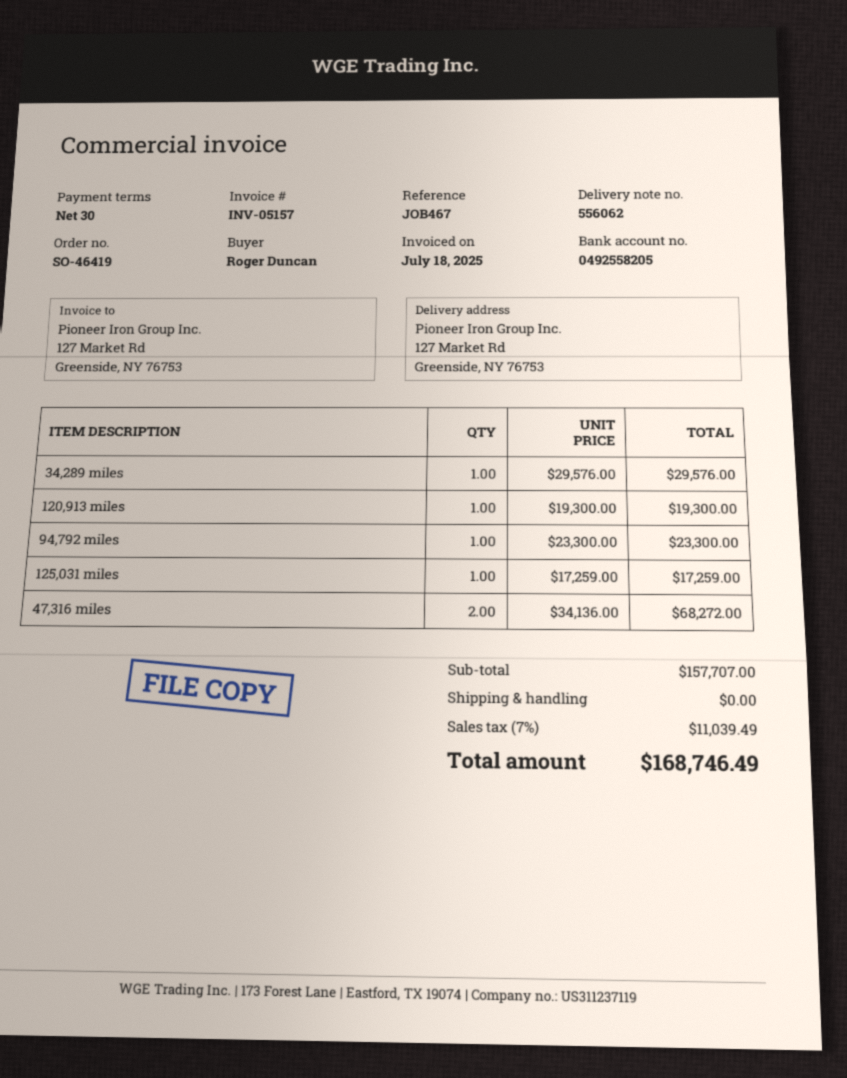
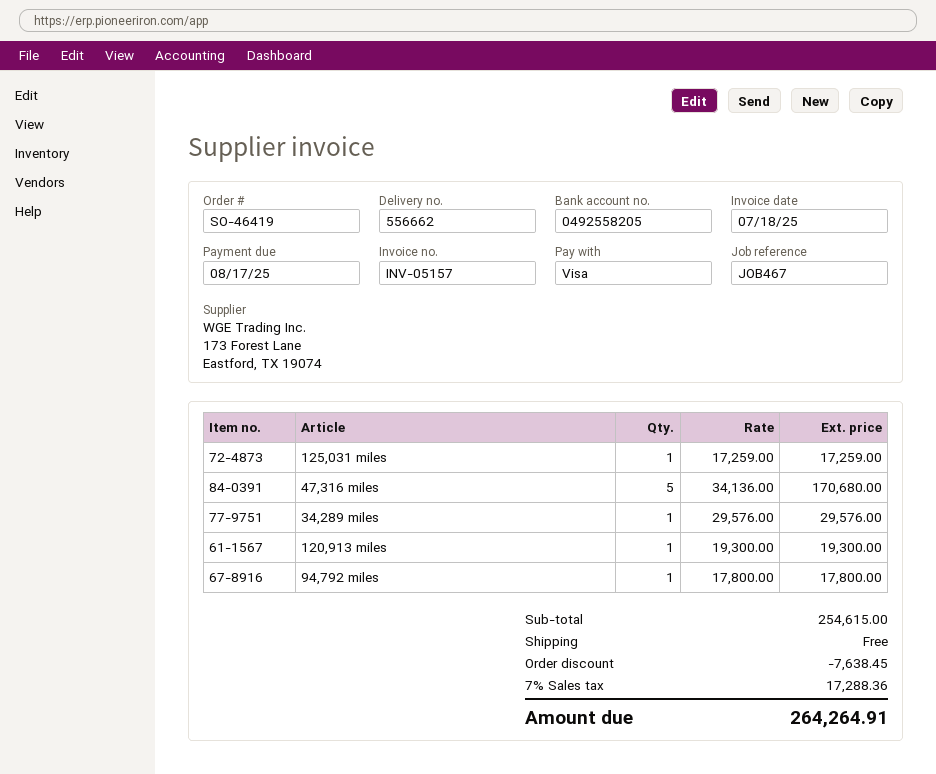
delivery note number: 556062 -> 556662
94,792 miles: 1 x 23300.00 = 23300.00 -> 1 x 17800.00 = 17800.00
47,316 miles: 2 x 34136.00 = 68272.00 -> 5 x 34136.00 = 170680.00
subtotal: 157707.00 -> 254615.00
discount: none -> 7638.45
tax: 7% = 11039.49 -> 7% = 17288.36
total: 168746.49 -> 264264.91

